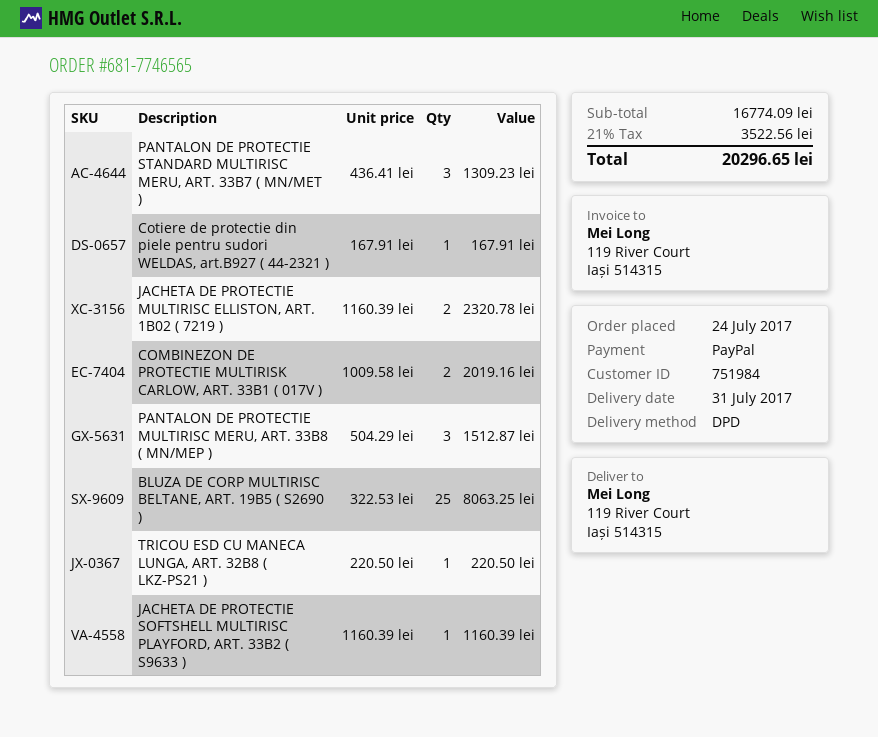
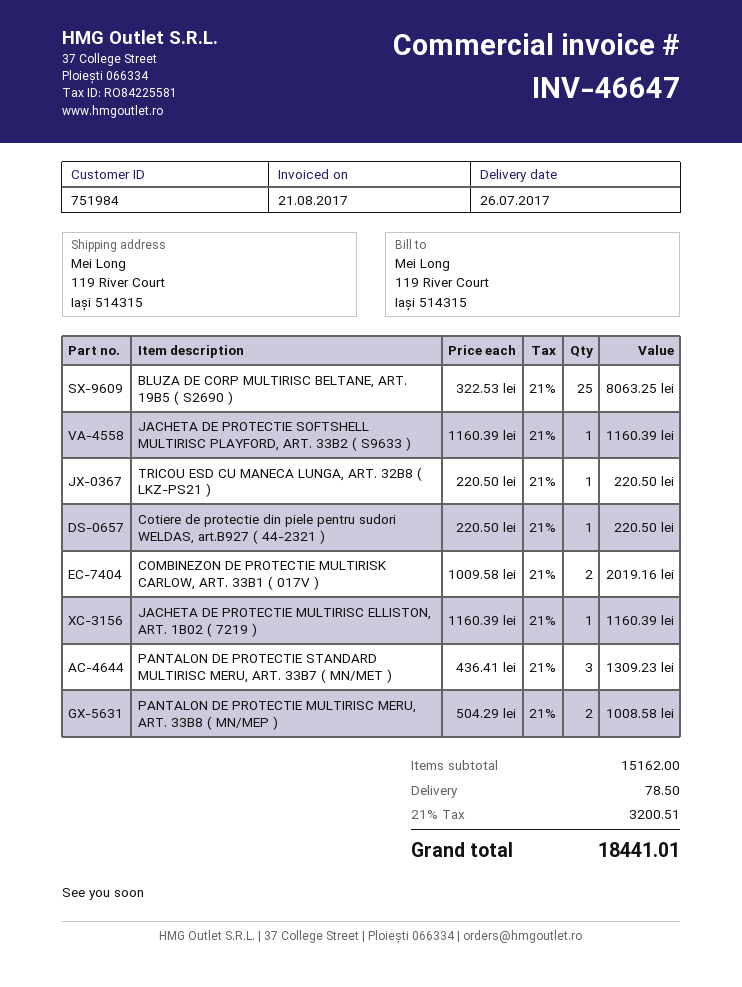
delivery date: 2017-07-31 -> 2017-07-26
Cotiere de protectie din piele pentru sudori WELDAS, art.B927 ( 44-2321 ): 1 x 167.91 = 167.91 -> 1 x 220.50 = 220.50
JACHETA DE PROTECTIE MULTIRISC ELLISTON, ART. 1B02 ( 7219 ): 2 x 1160.39 = 2320.78 -> 1 x 1160.39 = 1160.39
PANTALON DE PROTECTIE MULTIRISC MERU, ART. 33B8 ( MN/MEP ): 3 x 504.29 = 1512.87 -> 2 x 504.29 = 1008.58
subtotal: 16774.09 -> 15162.00
shipping: none -> 78.50
tax: 21% = 3522.56 -> 21% = 3200.51
total: 20296.65 -> 18441.01

